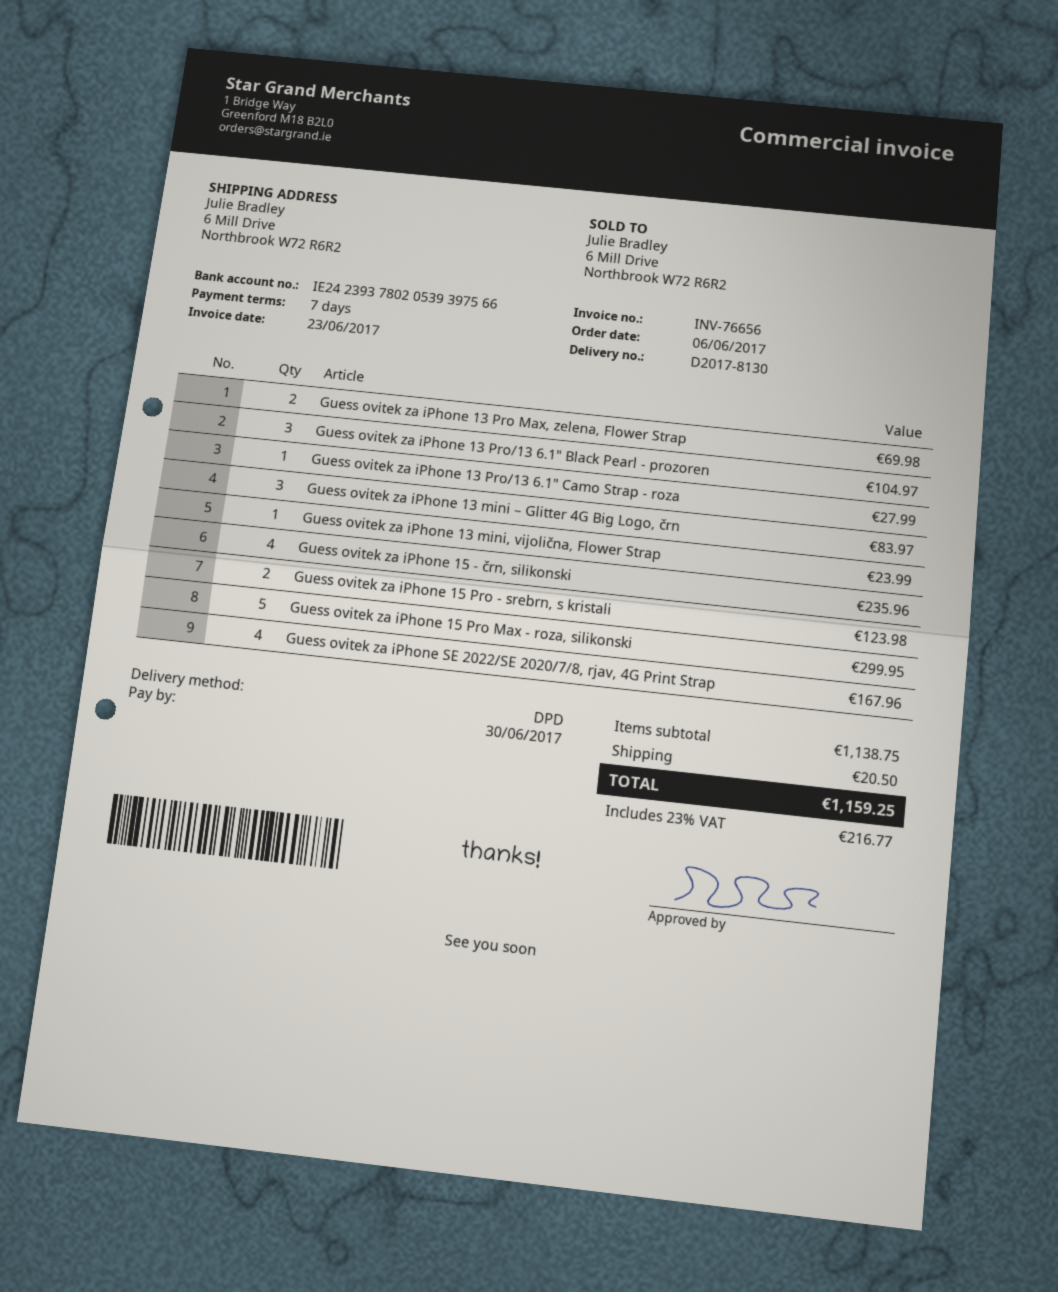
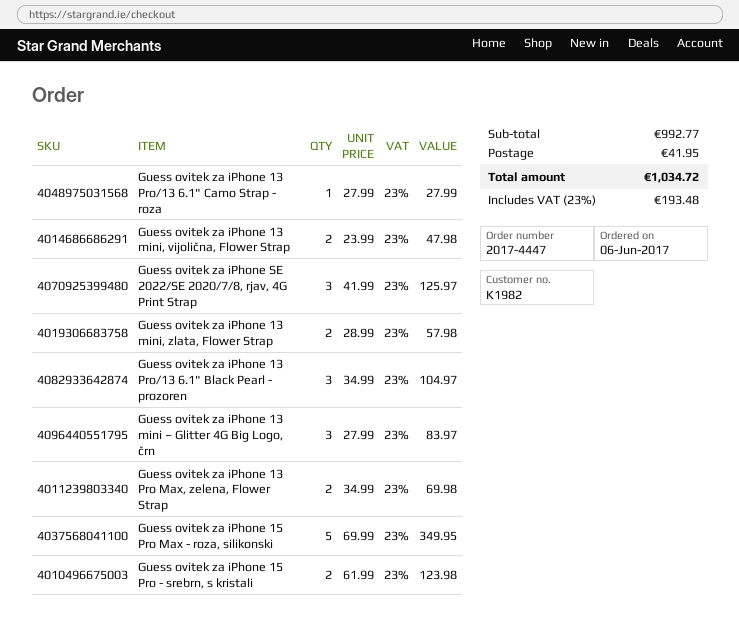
Guess ovitek za iPhone 13 mini, vijolična, Flower Strap: 1 for 23.99 -> 2 for 47.98
Guess ovitek za iPhone 15 - črn, silikonski: 4 for 235.96 -> none
Guess ovitek za iPhone 15 Pro Max - roza, silikonski: 5 for 299.95 -> 5 for 349.95
Guess ovitek za iPhone SE 2022/SE 2020/7/8, rjav, 4G Print Strap: 4 for 167.96 -> 3 for 125.97
Guess ovitek za iPhone 13 mini, zlata, Flower Strap: none -> 2 for 57.98
subtotal: 1138.75 -> 992.77
shipping: 20.50 -> 41.95
tax: 23% = 216.77 -> 23% = 193.48
total: 1159.25 -> 1034.72

